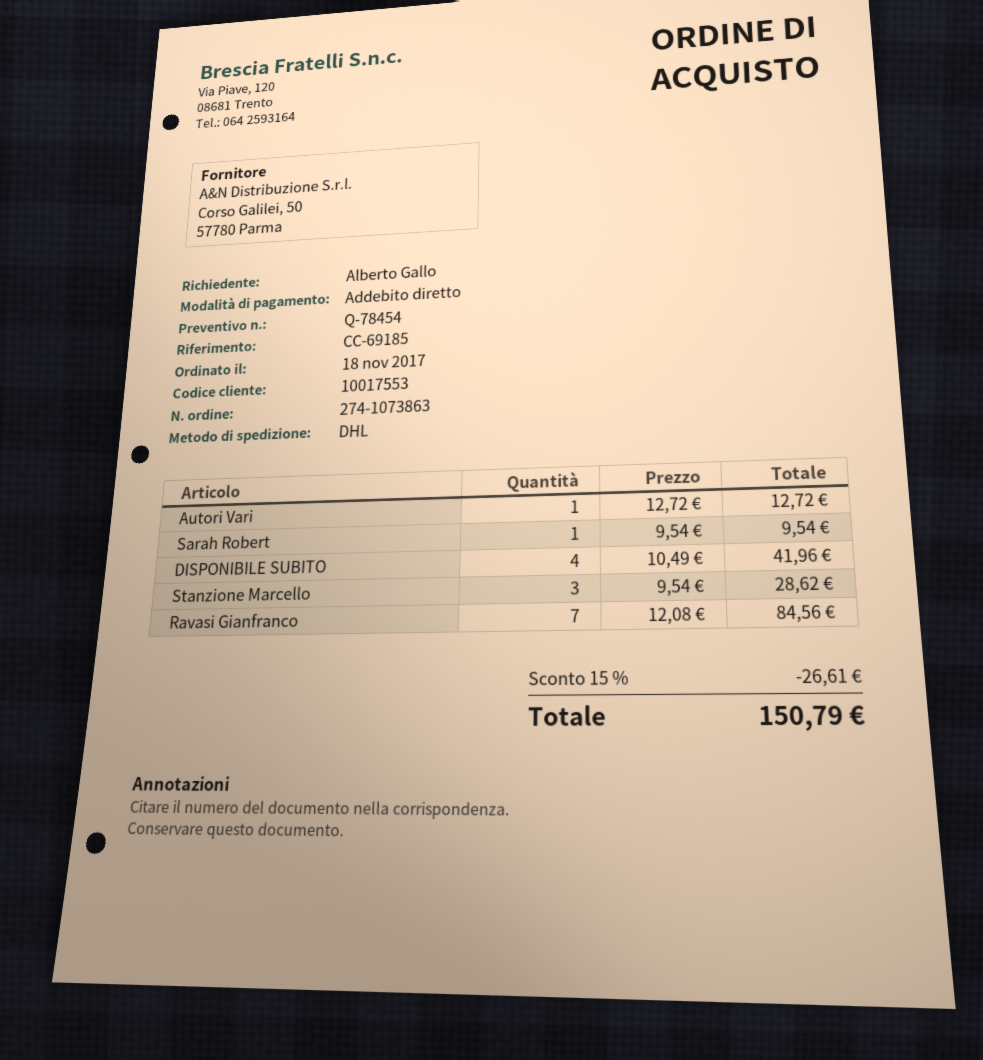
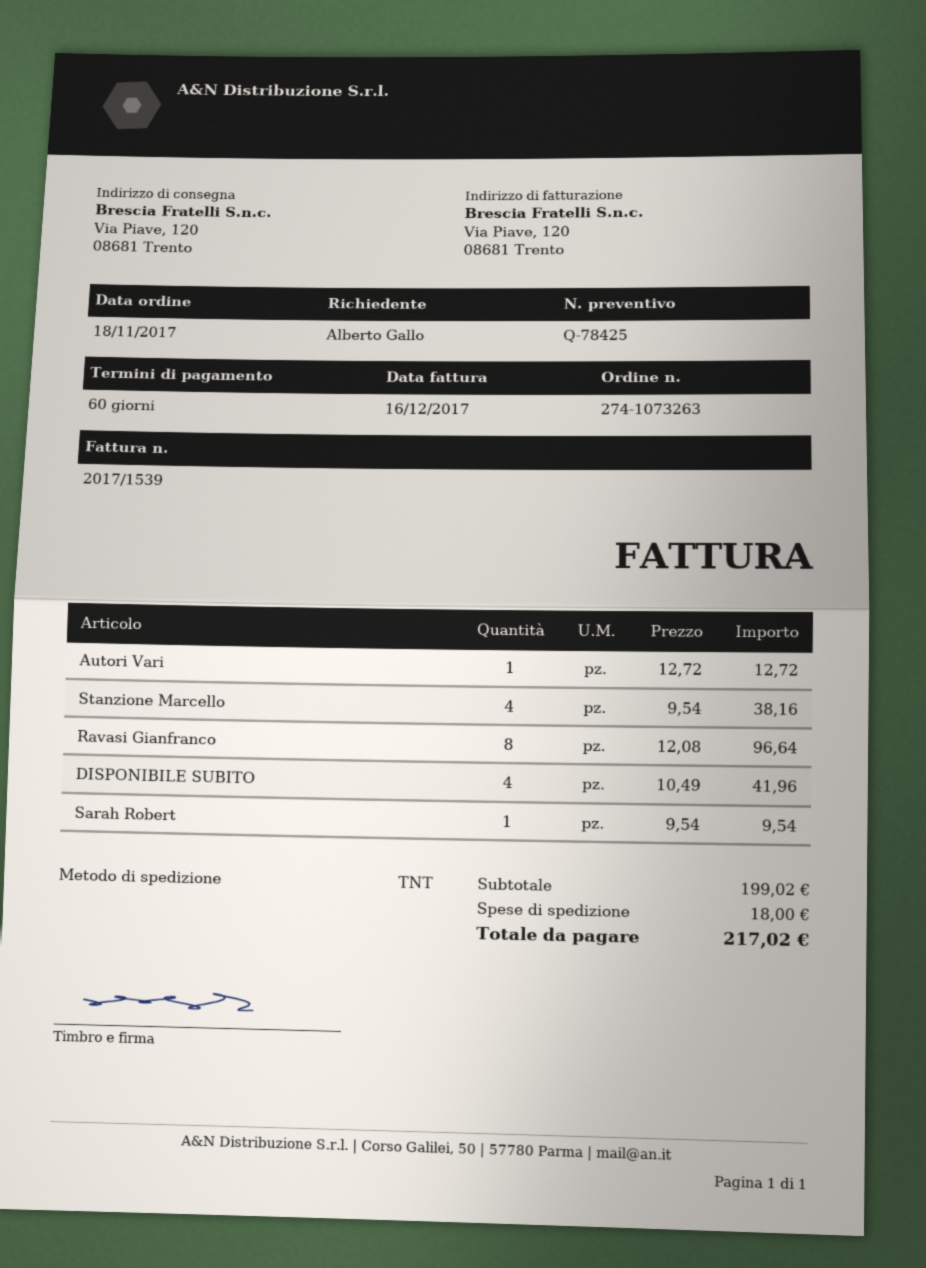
quote number: Q-78454 -> Q-78425
order number: 274-1073863 -> 274-1073263
shipping method: DHL -> TNT
Stanzione Marcello: 3 x 9.54 = 28.62 -> 4 x 9.54 = 38.16
Ravasi Gianfranco: 7 x 12.08 = 84.56 -> 8 x 12.08 = 96.64
discount: 15% = 26.61 -> none
shipping: none -> 18.00
total: 150.79 -> 217.02

